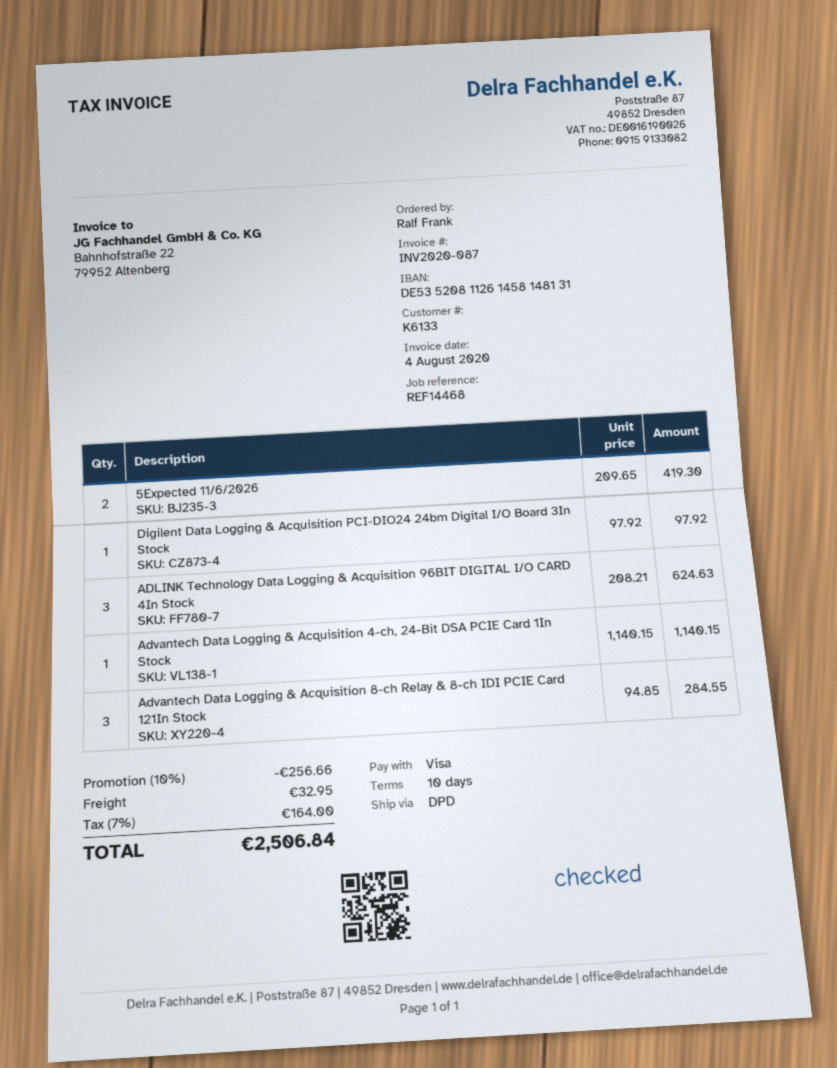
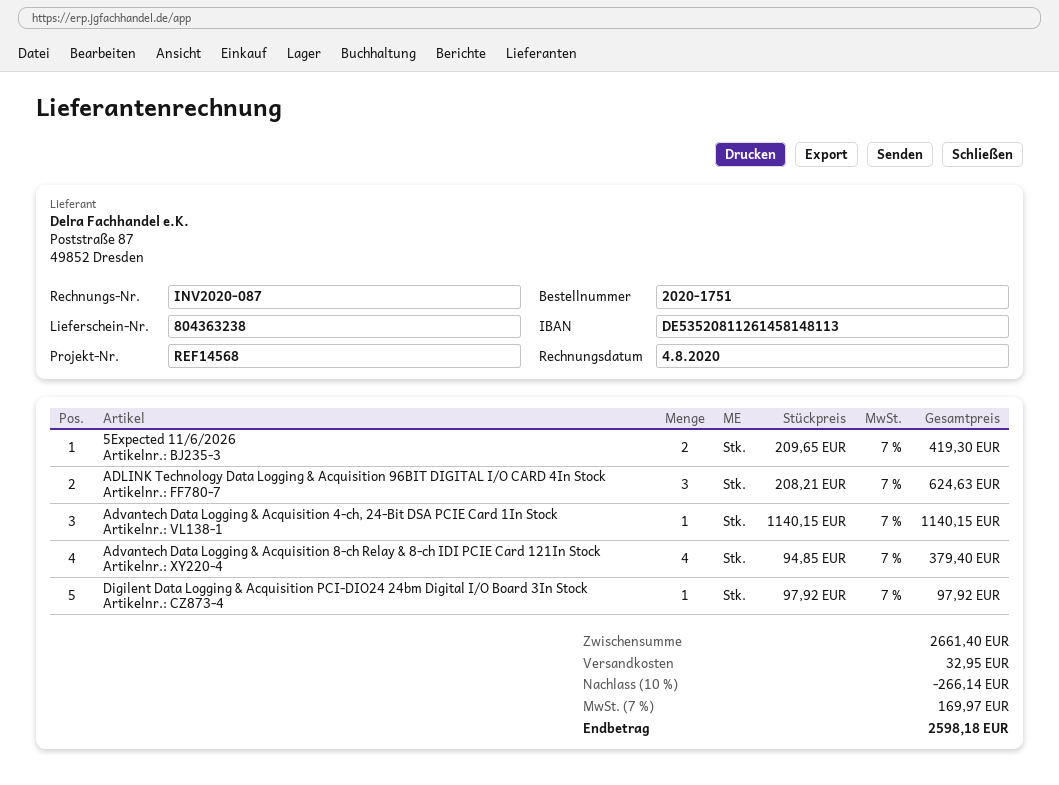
reference: REF14468 -> REF14568
bank account: DE53520811261458148131 -> DE53520811261458148113
Advantech Data Logging & Acquisition 8-ch Relay & 8-ch IDI PCIE Card 121In Stock: 3 x 94.85 = 284.55 -> 4 x 94.85 = 379.40
discount: 10% = 256.66 -> 10% = 266.14
tax: 7% = 164.00 -> 7% = 169.97
total: 2506.84 -> 2598.18

